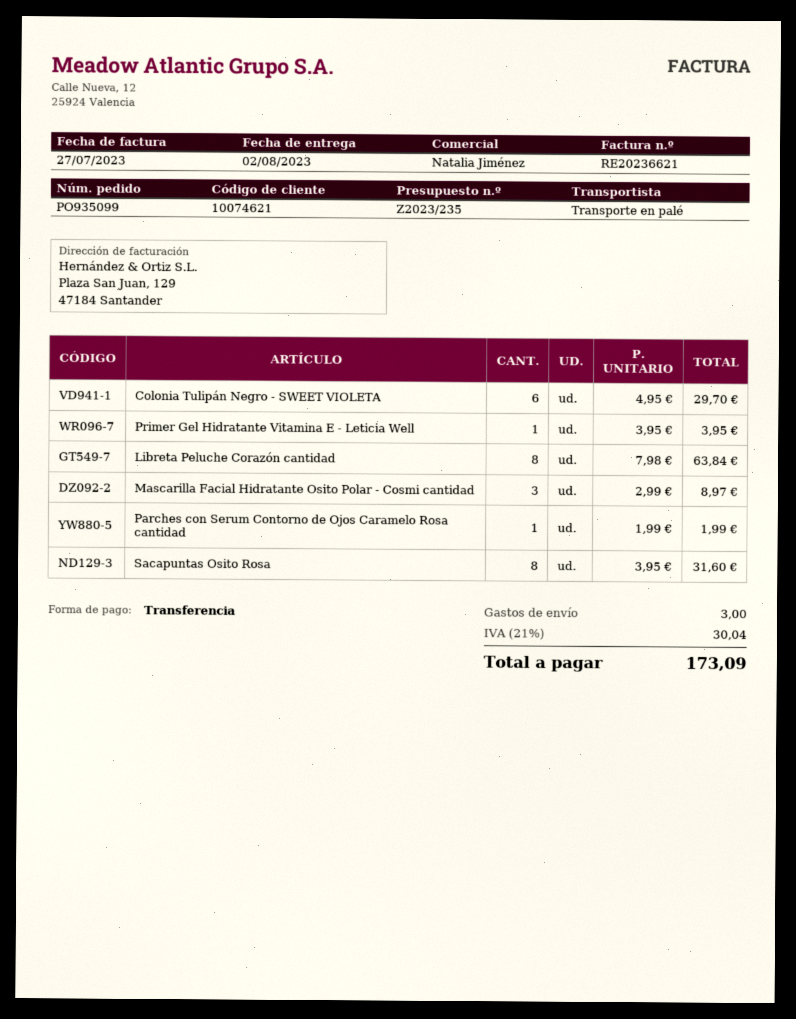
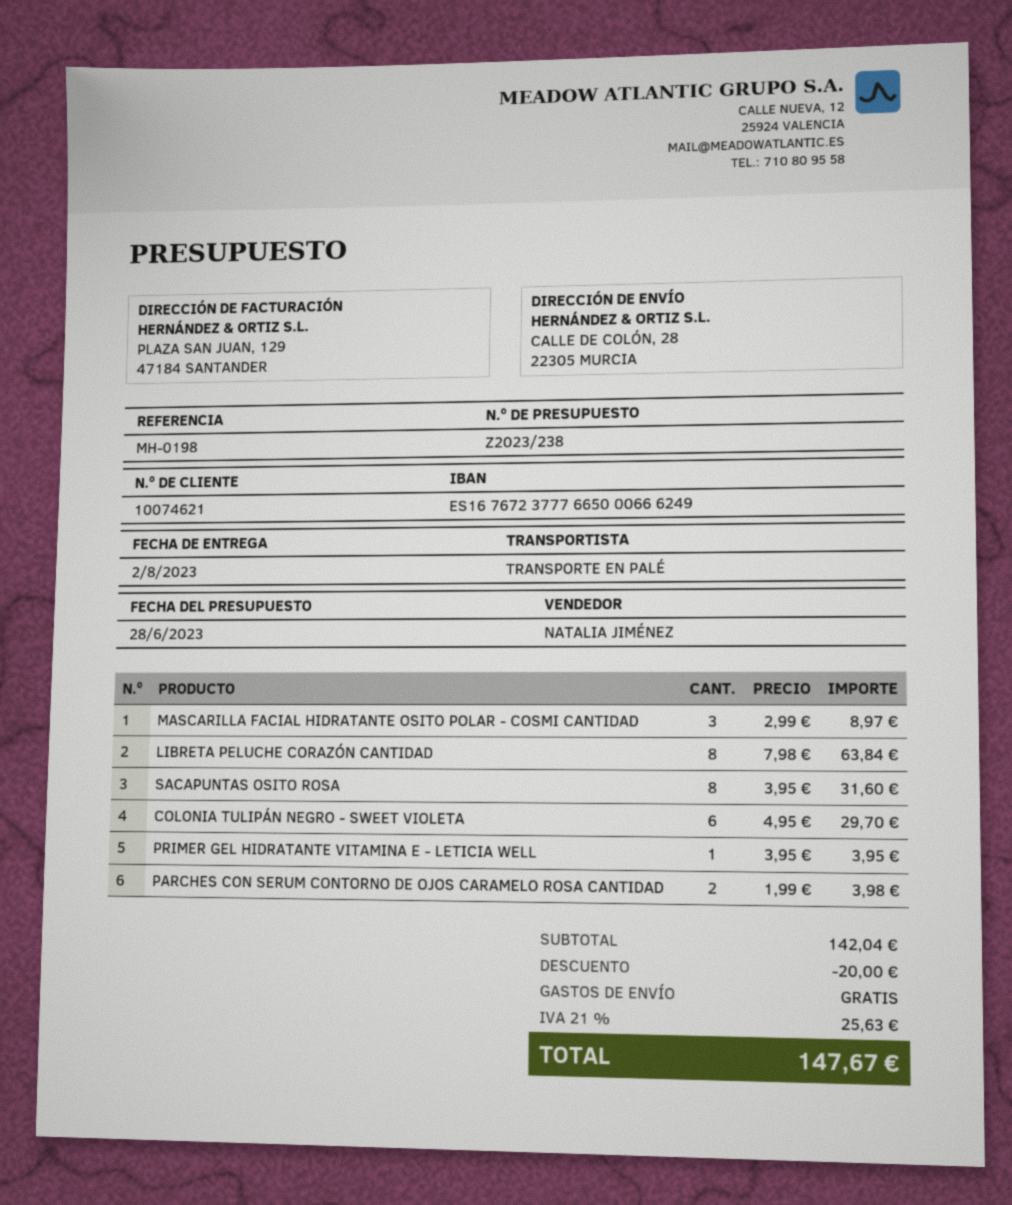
quote number: Z2023/235 -> Z2023/238
Parches con Serum Contorno de Ojos Caramelo Rosa cantidad: 1 x 1.99 = 1.99 -> 2 x 1.99 = 3.98
discount: none -> 20.00
shipping: 3.00 -> 0.00
tax: 21% = 30.04 -> 21% = 25.63
total: 173.09 -> 147.67

